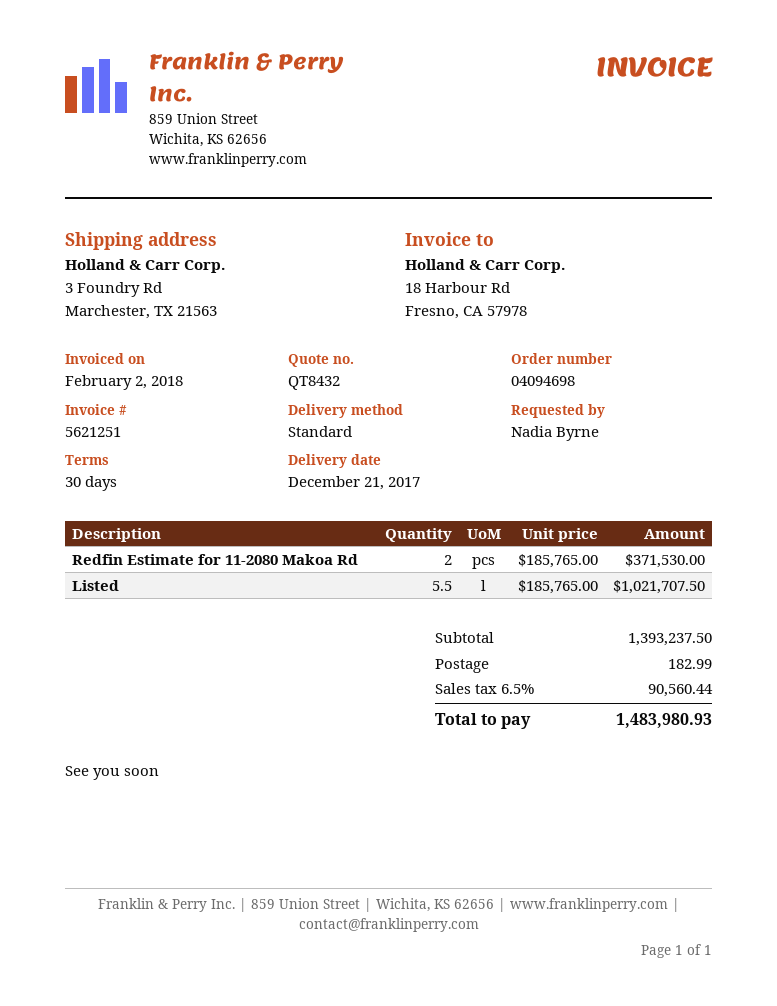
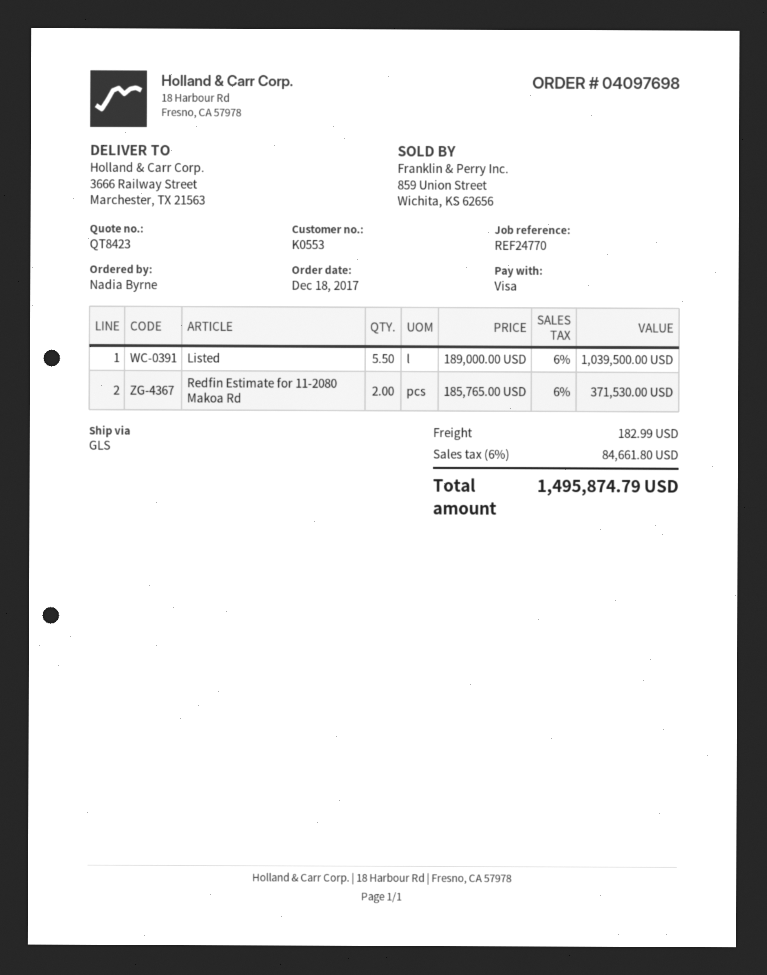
quote number: QT8432 -> QT8423
order number: 04094698 -> 04097698
shipping method: standard -> GLS
ship to: 3 Foundry Rd, Marchester, TX 21563 -> 3666 Railway Street, Marchester, TX 21563
Listed: 5.5 x 185765.00 = 1021707.50 -> 5.5 x 189000.00 = 1039500.00
tax: 6.5% = 90560.44 -> 6% = 84661.80
total: 1483980.93 -> 1495874.79

